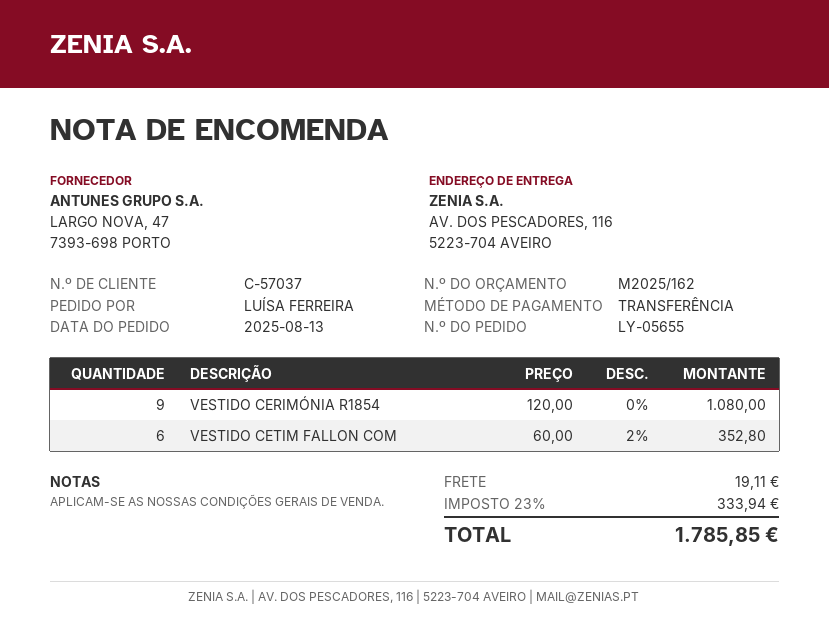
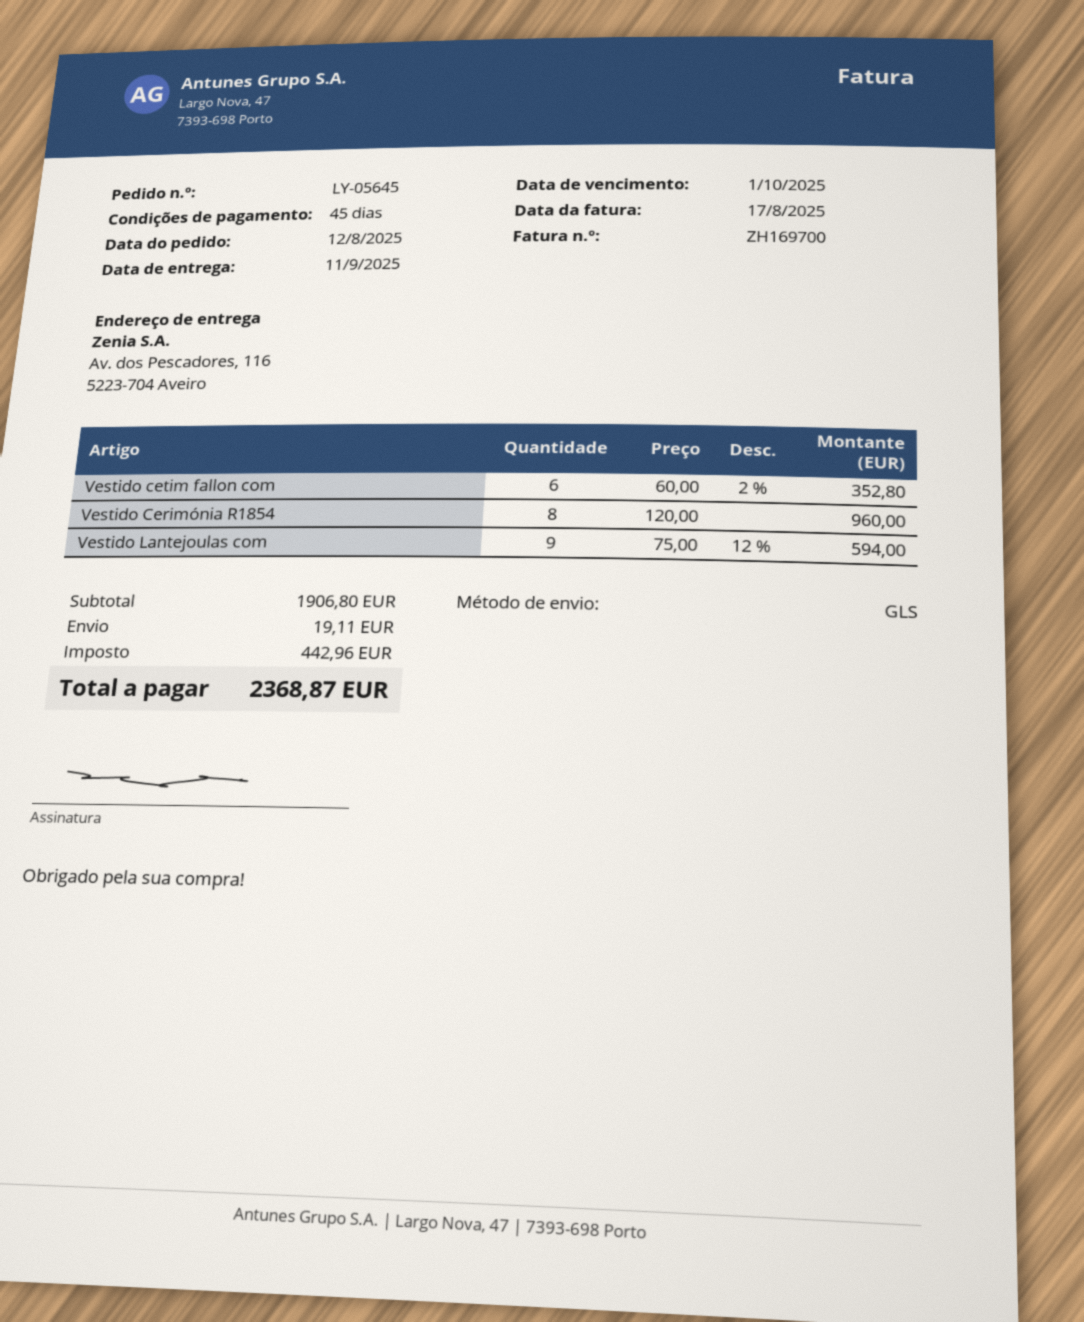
order number: LY-05655 -> LY-05645
order date: 2025-08-13 -> 2025-08-12
VESTIDO CERIMÓNIA R1854: 9 x 120.00 = 1080.00 -> 8 x 120.00 = 960.00
Vestido Lantejoulas com: none -> 9 x 75.00 - 12% = 594.00
tax: 333.94 -> 442.96
total: 1785.85 -> 2368.87

